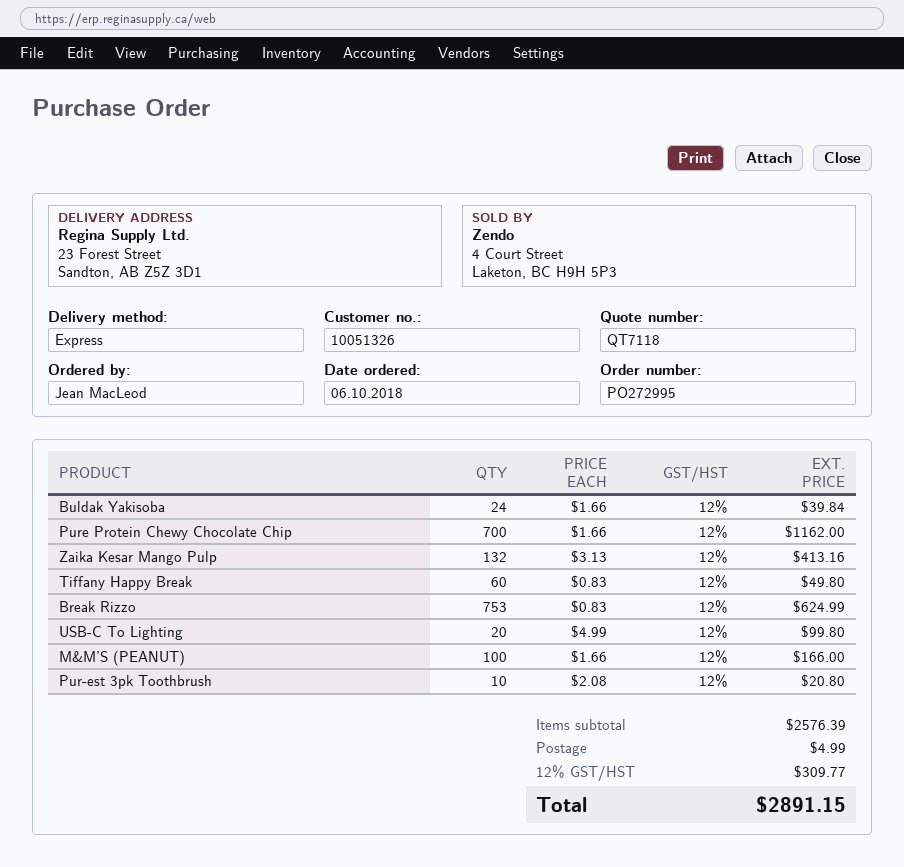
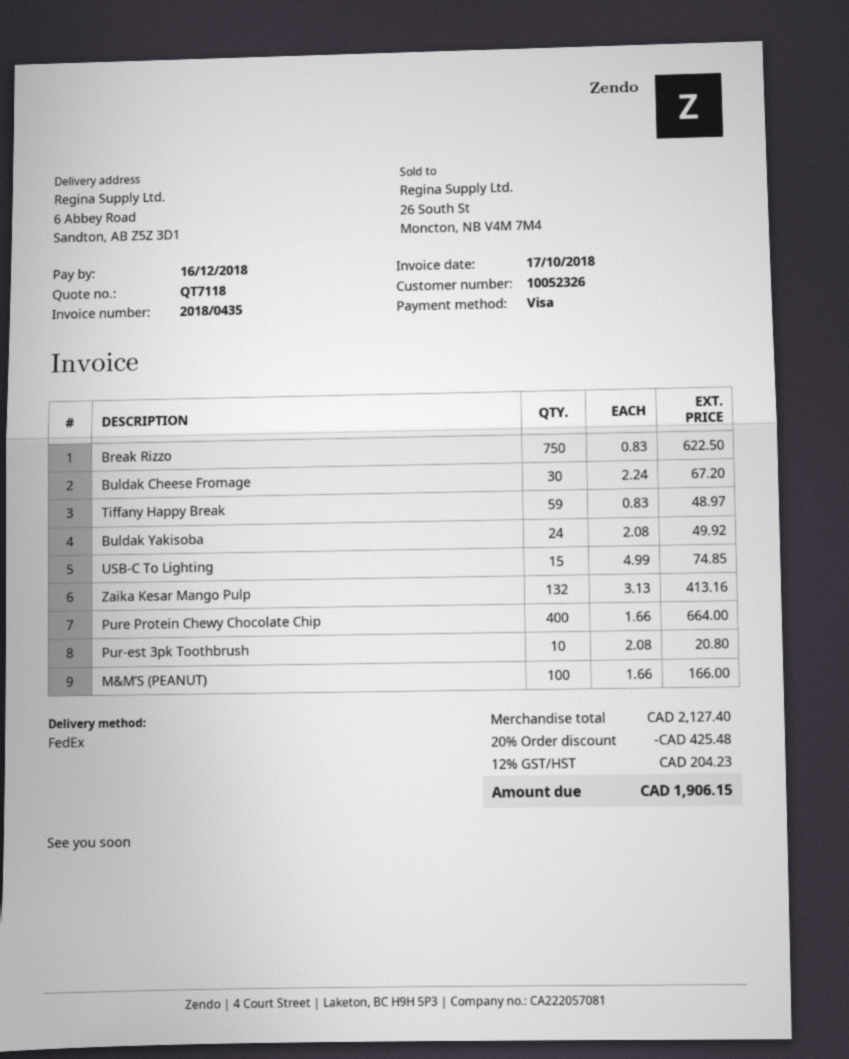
customer number: 10051326 -> 10052326
shipping method: express -> FedEx
ship to: 23 Forest Street, Sandton, AB Z5Z 3D1 -> 6 Abbey Road, Sandton, AB Z5Z 3D1
Buldak Yakisoba: 24 x 1.66 = 39.84 -> 24 x 2.08 = 49.92
Pure Protein Chewy Chocolate Chip: 700 x 1.66 = 1162.00 -> 400 x 1.66 = 664.00
Tiffany Happy Break: 60 x 0.83 = 49.80 -> 59 x 0.83 = 48.97
Break Rizzo: 753 x 0.83 = 624.99 -> 750 x 0.83 = 622.50
USB-C To Lighting: 20 x 4.99 = 99.80 -> 15 x 4.99 = 74.85
Buldak Cheese Fromage: none -> 30 x 2.24 = 67.20
subtotal: 2576.39 -> 2127.40
discount: none -> 20% = 425.48
shipping: 4.99 -> none
tax: 12% = 309.77 -> 12% = 204.23
total: 2891.15 -> 1906.15

